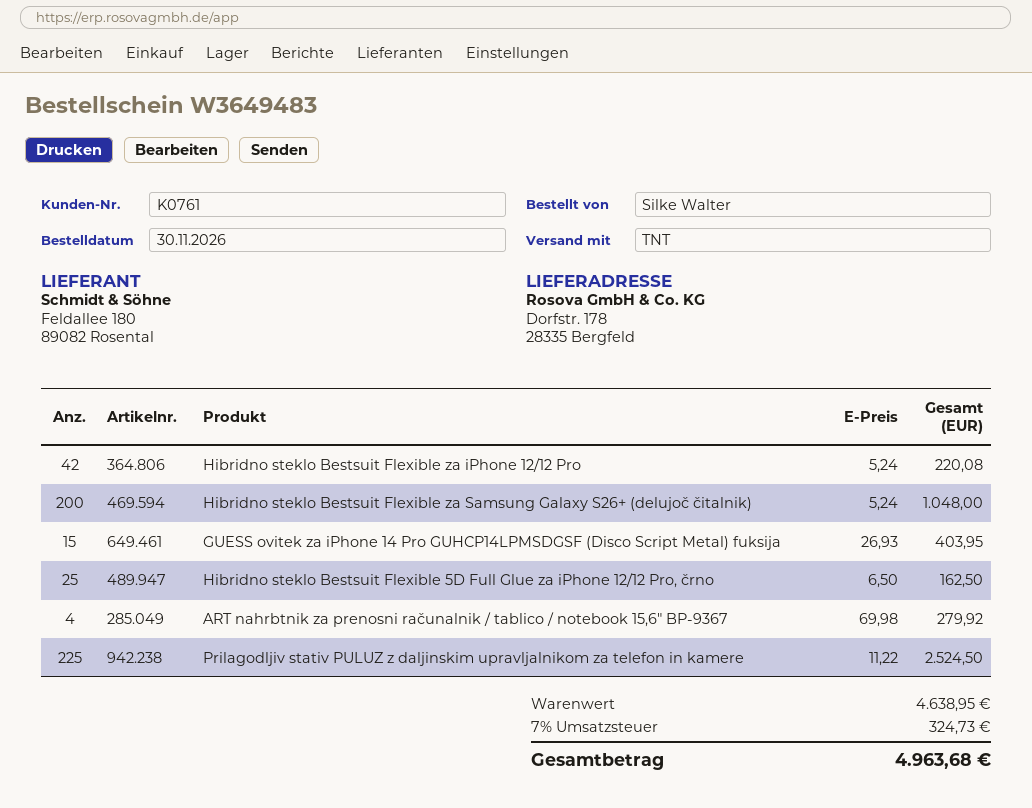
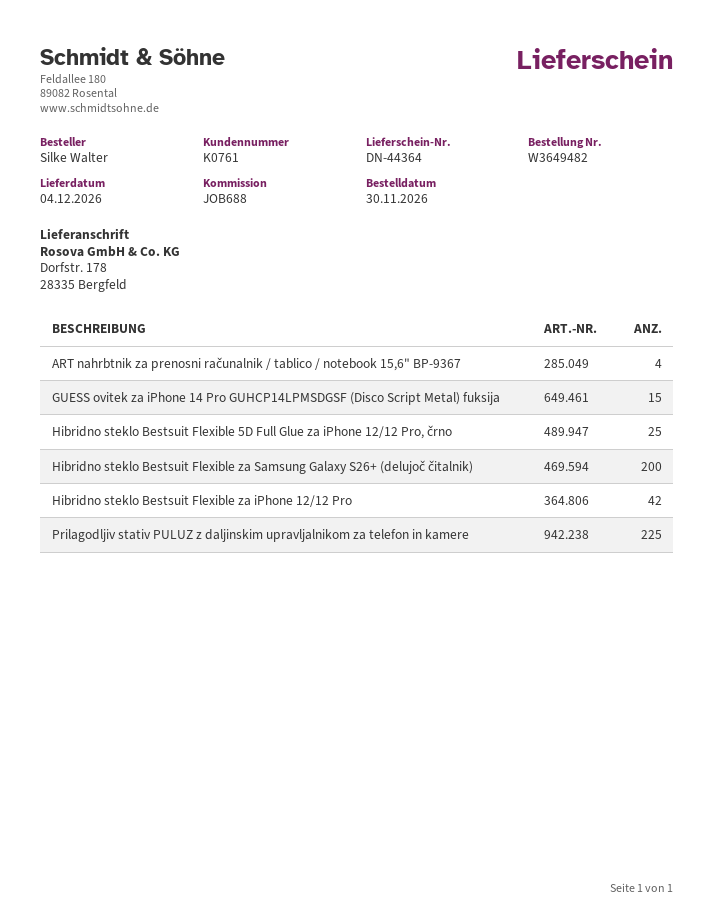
order number: W3649483 -> W3649482

